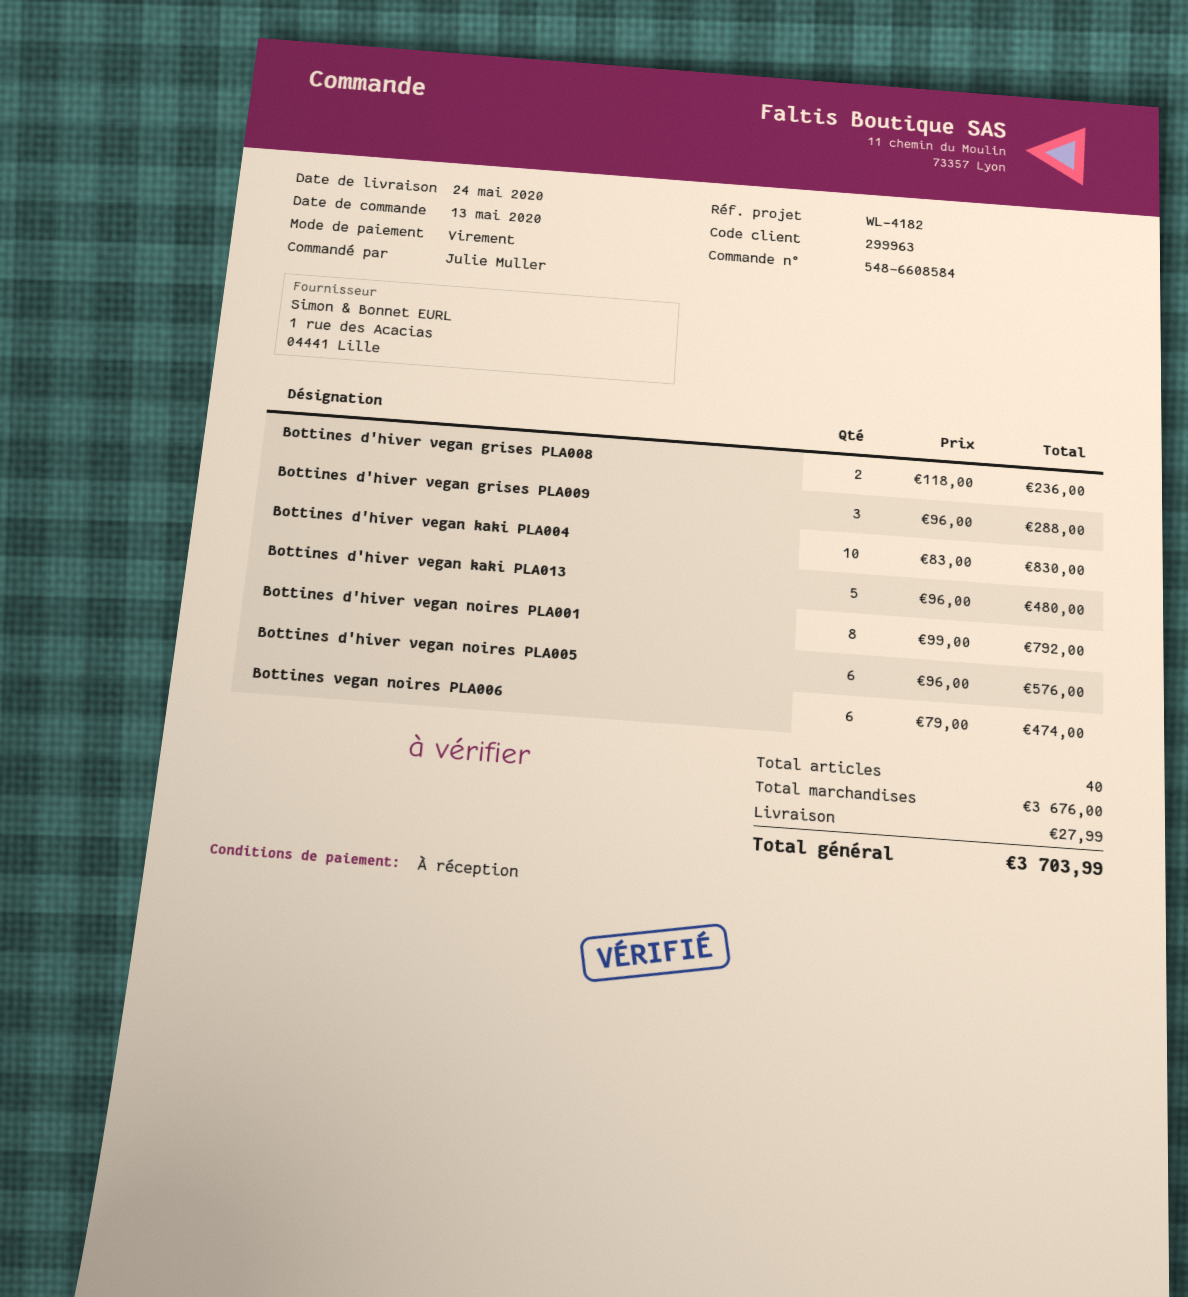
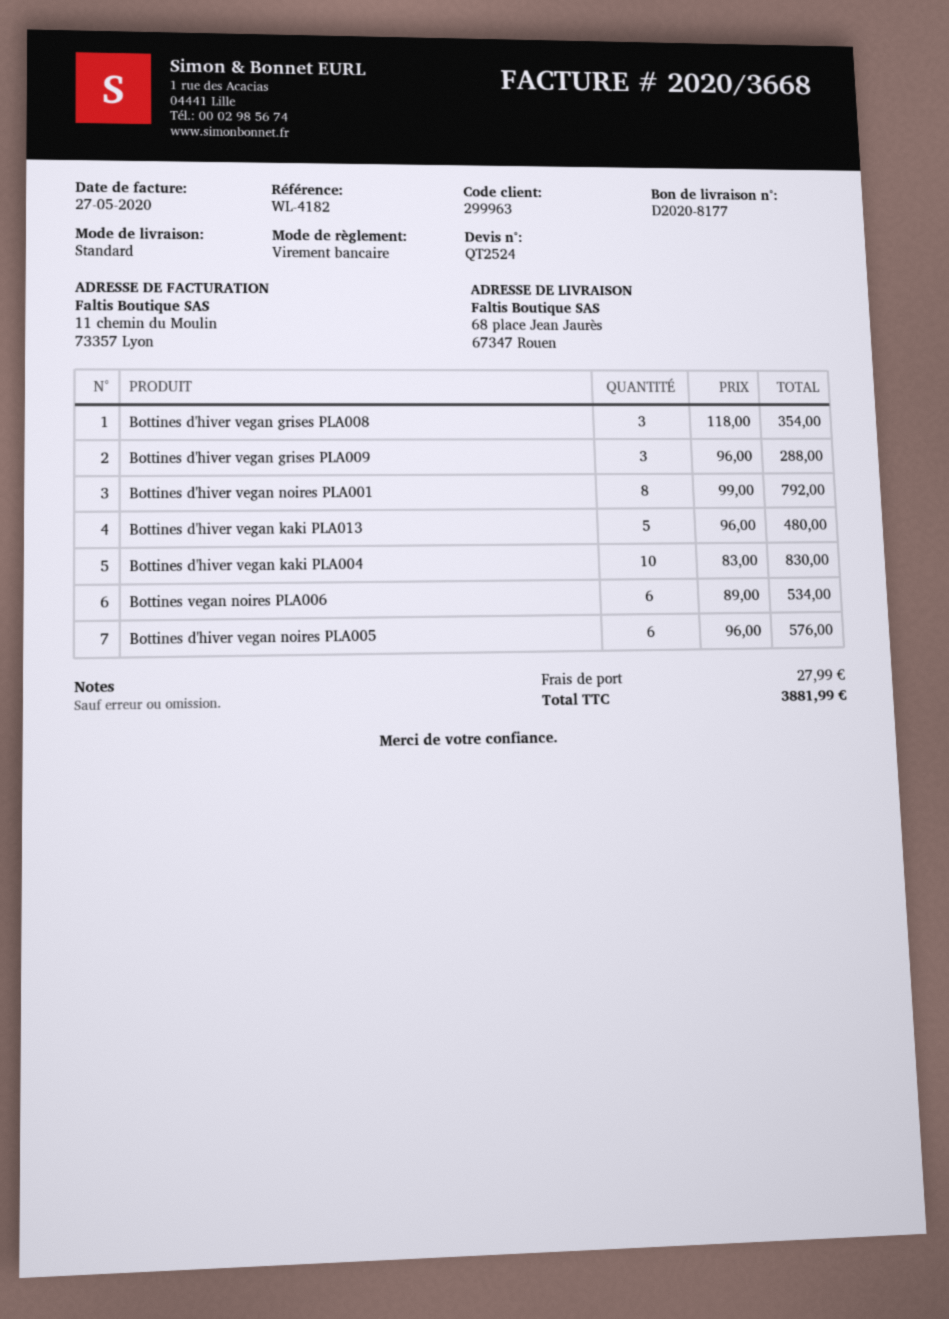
Bottines d'hiver vegan grises PLA008: 2 x 118.00 = 236.00 -> 3 x 118.00 = 354.00
Bottines vegan noires PLA006: 6 x 79.00 = 474.00 -> 6 x 89.00 = 534.00
total: 3703.99 -> 3881.99

